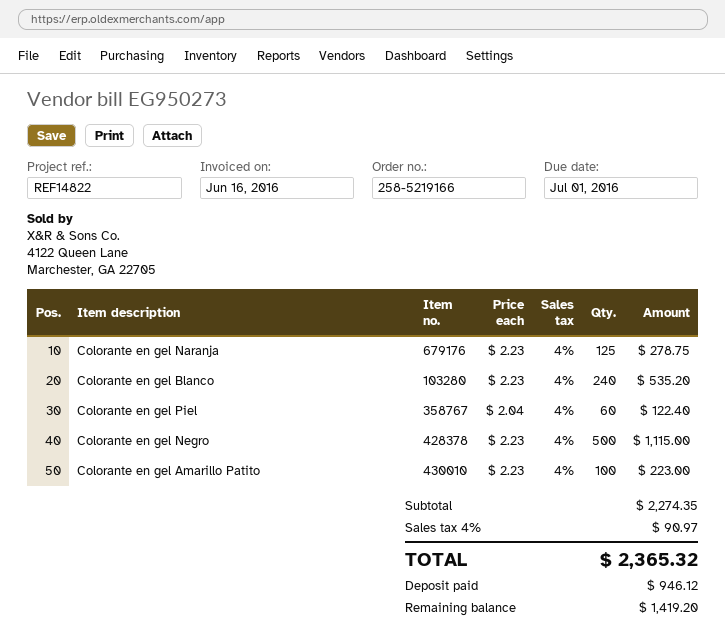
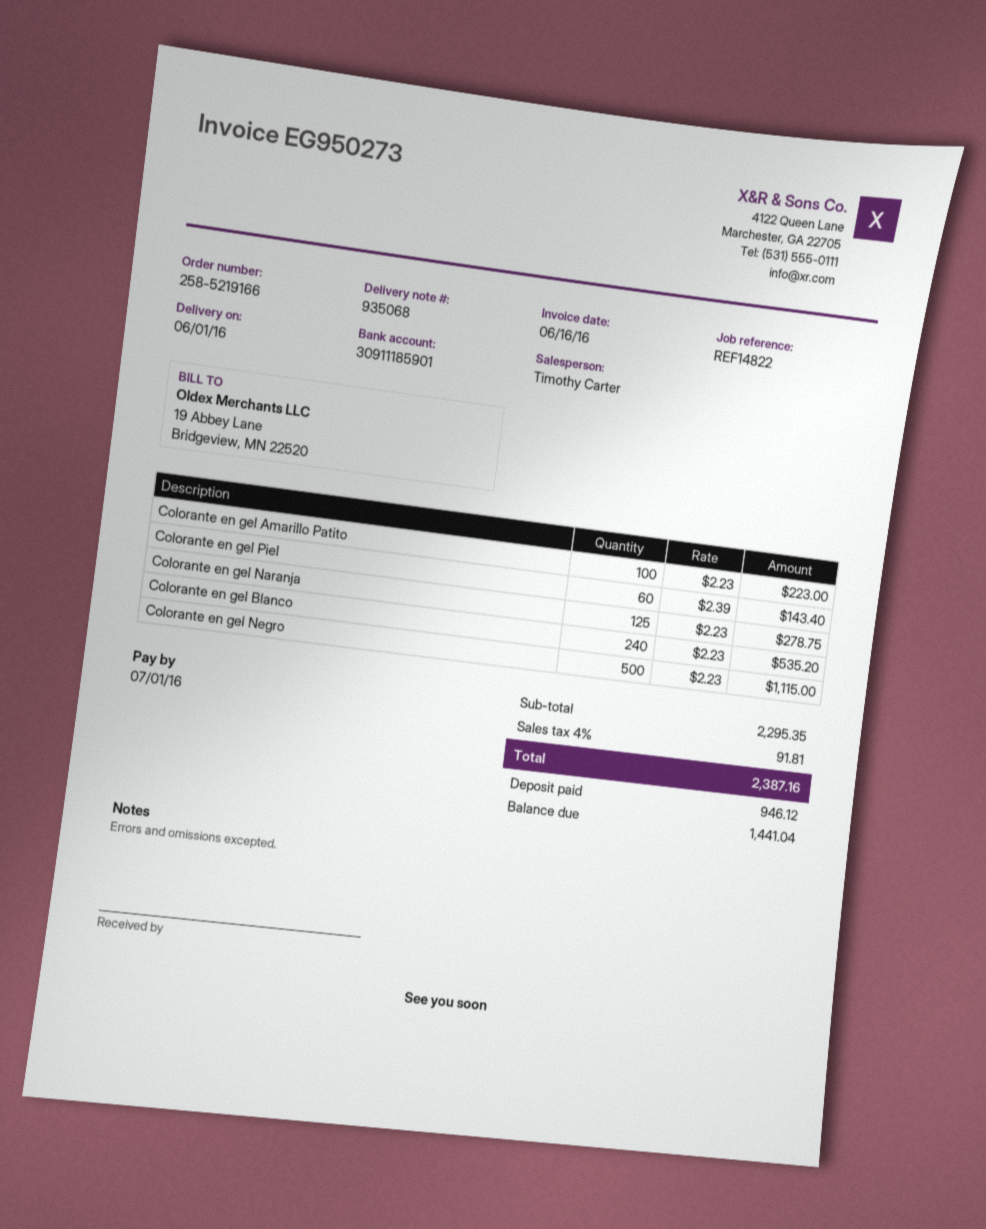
Colorante en gel Piel: 60 x 2.04 = 122.40 -> 60 x 2.39 = 143.40
subtotal: 2274.35 -> 2295.35
tax: 4% = 90.97 -> 4% = 91.81
total: 2365.32 -> 2387.16
balance: 1419.20 -> 1441.04

